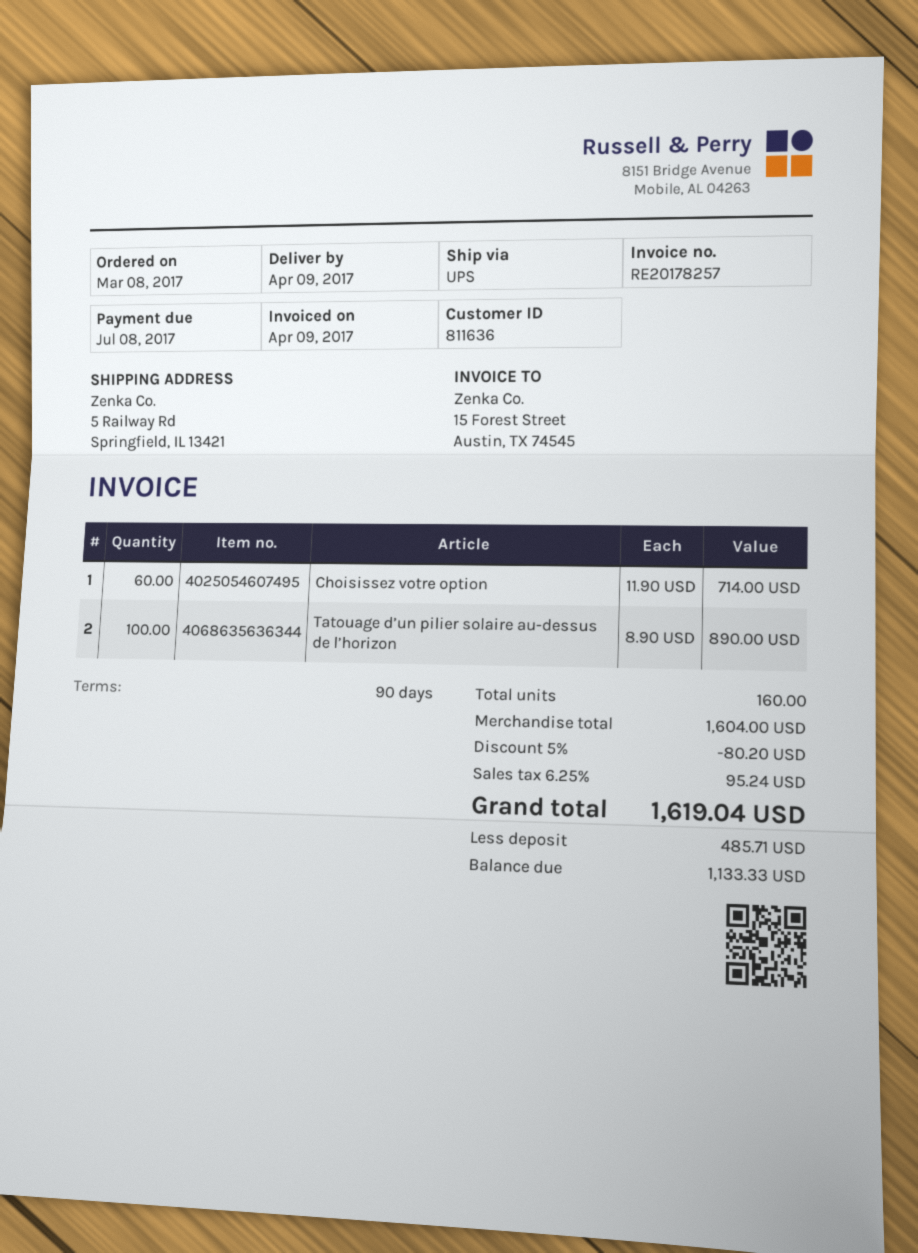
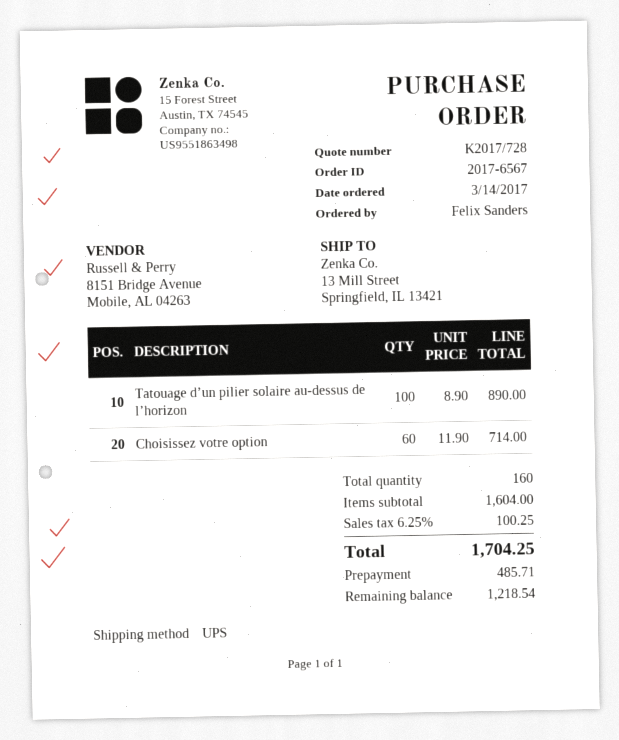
order date: 2017-03-08 -> 2017-03-14
ship to: 5 Railway Rd, Springfield, IL 13421 -> 13 Mill Street, Springfield, IL 13421
discount: 5% = 80.20 -> none
tax: 6.25% = 95.24 -> 6.25% = 100.25
total: 1619.04 -> 1704.25
balance: 1133.33 -> 1218.54

